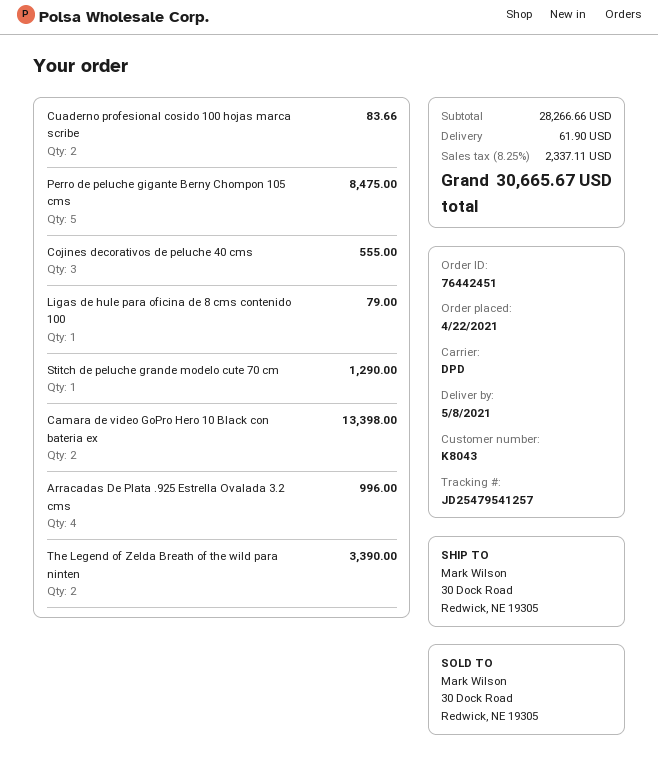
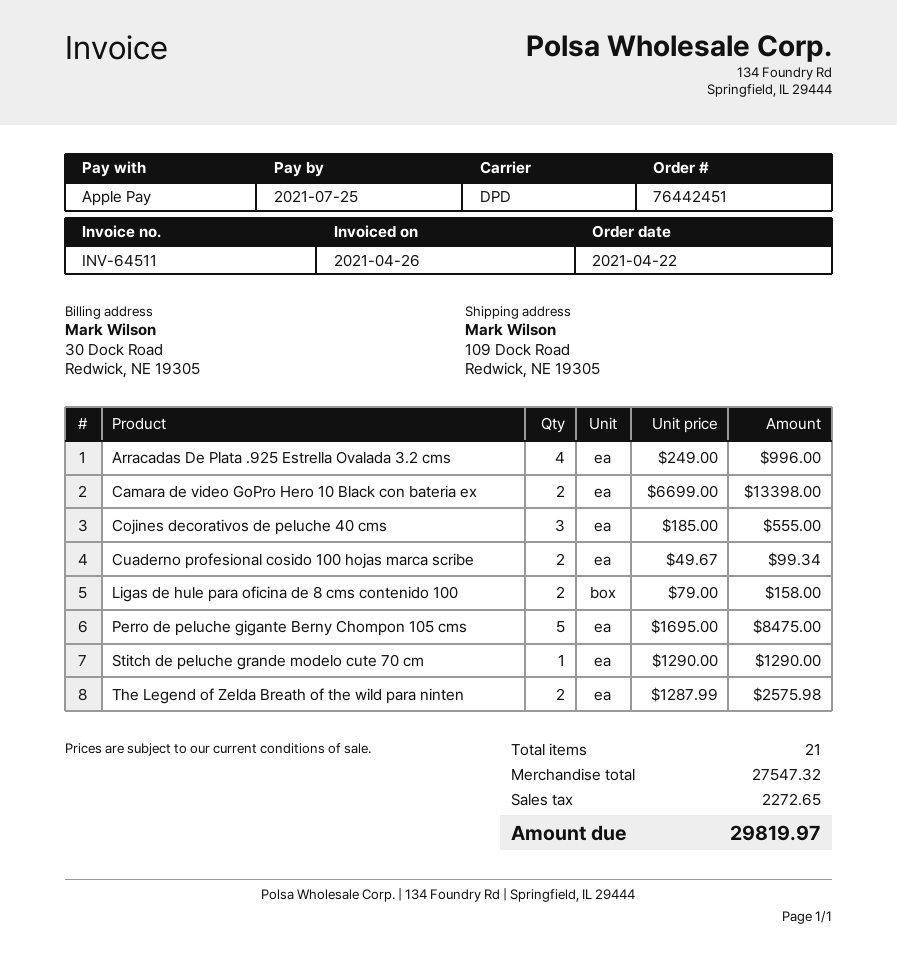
ship to: 30 Dock Road, Redwick, NE 19305 -> 109 Dock Road, Redwick, NE 19305
Cuaderno profesional cosido 100 hojas marca scribe: 2 for 83.66 -> 2 for 99.34
Ligas de hule para oficina de 8 cms contenido 100: 1 for 79.00 -> 2 for 158.00
The Legend of Zelda Breath of the wild para ninten: 2 for 3390.00 -> 2 for 2575.98
subtotal: 28266.66 -> 27547.32
shipping: 61.90 -> none
tax: 2337.11 -> 2272.65
total: 30665.67 -> 29819.97

